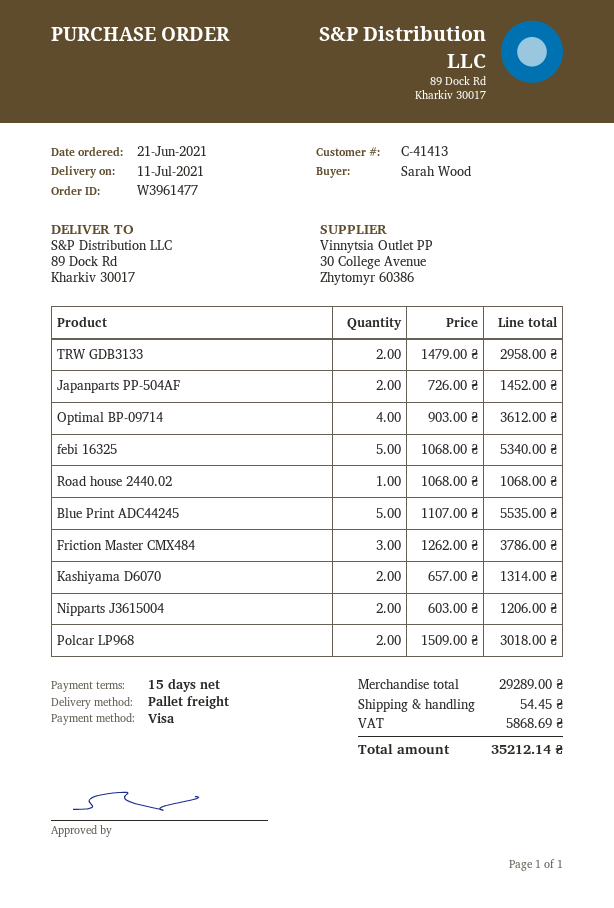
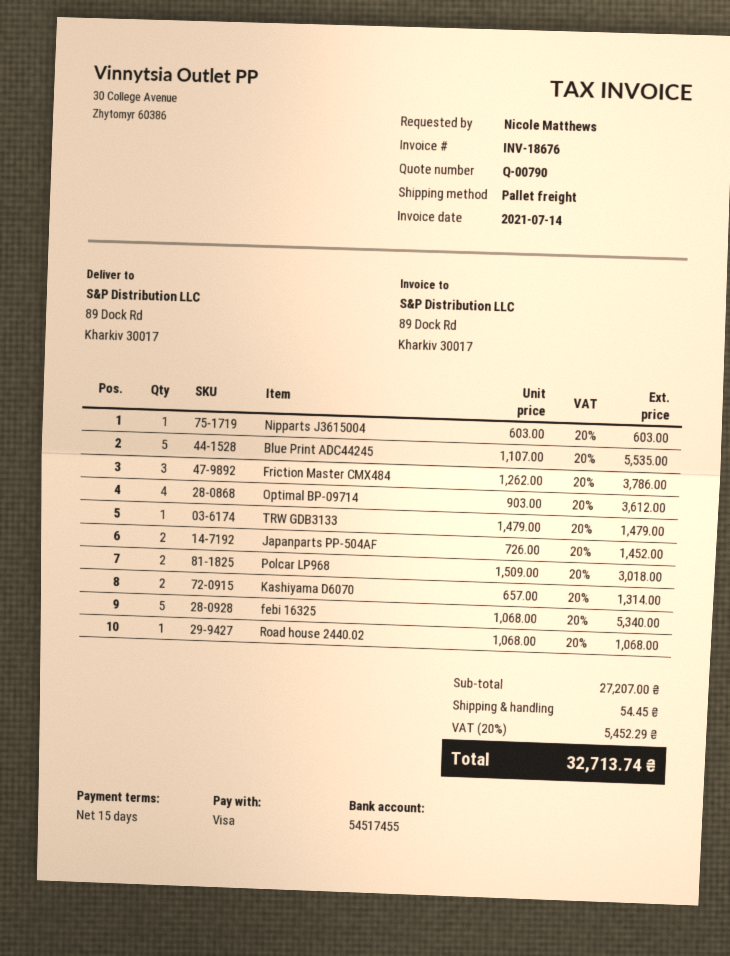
ordered by: Sarah Wood -> Nicole Matthews
TRW GDB3133: 2 x 1479.00 = 2958.00 -> 1 x 1479.00 = 1479.00
Nipparts J3615004: 2 x 603.00 = 1206.00 -> 1 x 603.00 = 603.00
subtotal: 29289.00 -> 27207.00
tax: 5868.69 -> 5452.29
total: 35212.14 -> 32713.74

